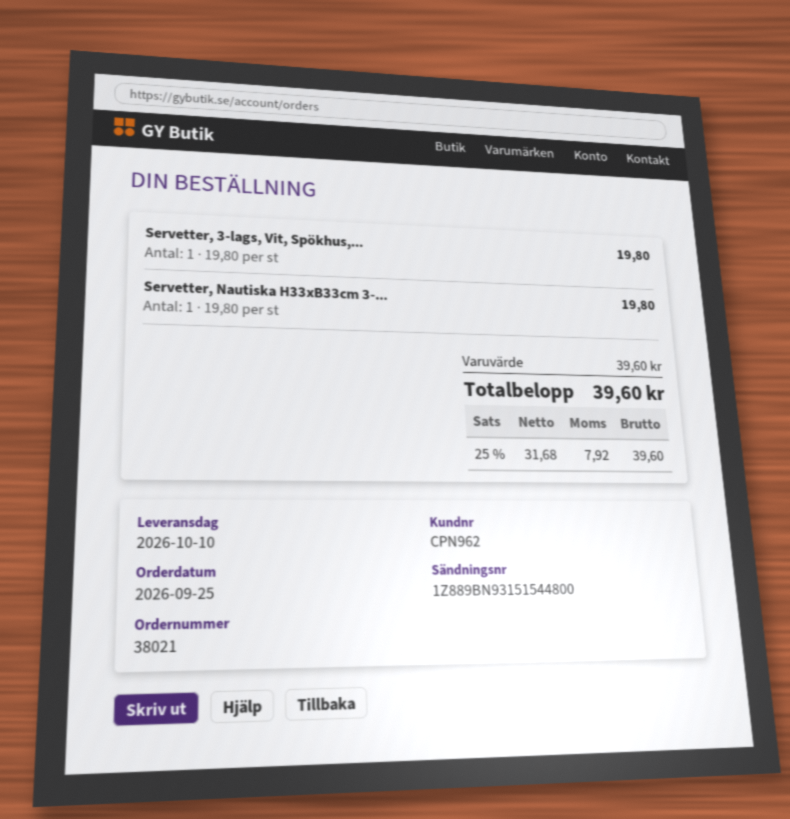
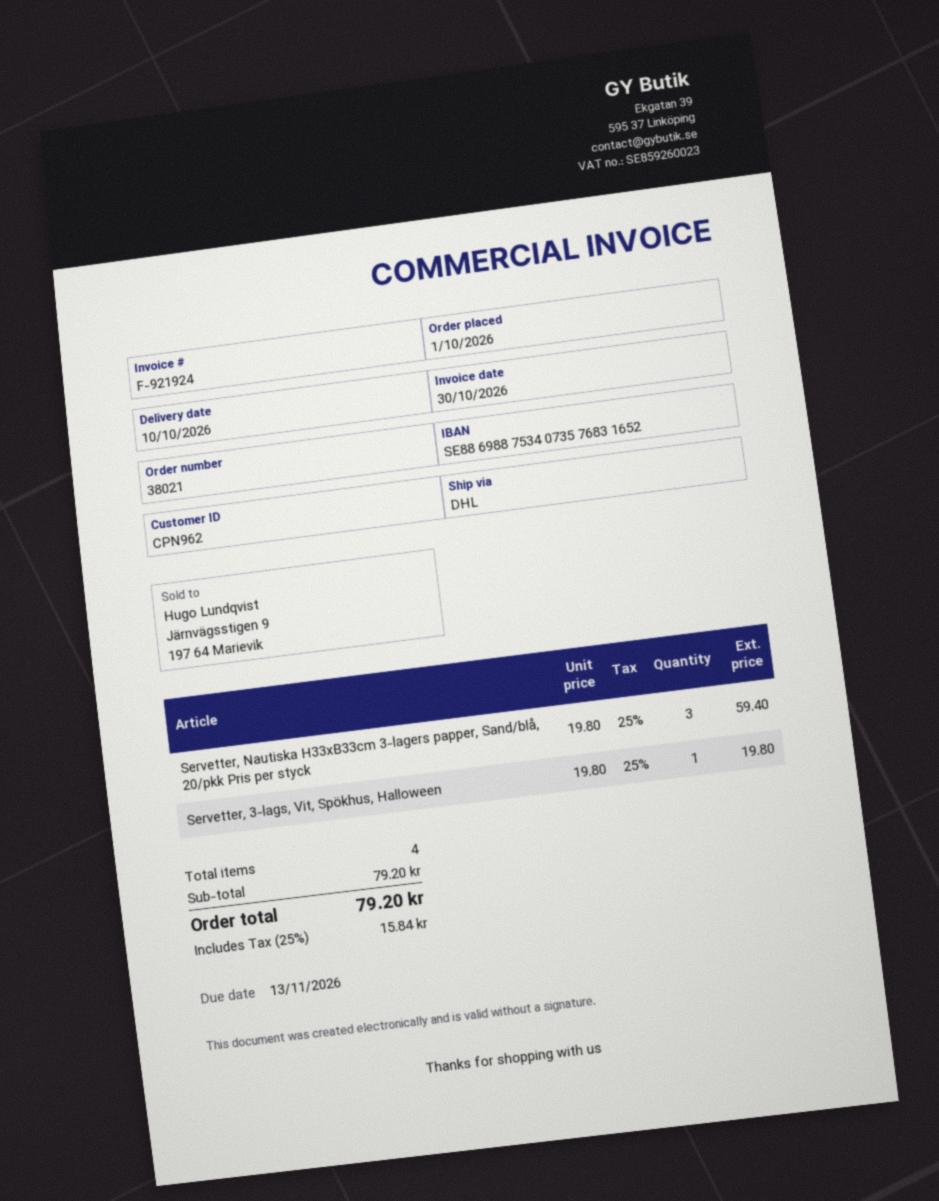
order date: 2026-09-25 -> 2026-10-01
Servetter, Nautiska H33xB33cm 3-...: 1 x 19.80 = 19.80 -> 3 x 19.80 = 59.40
subtotal: 39.60 -> 79.20
tax: 25% = 7.92 -> 25% = 15.84
total: 39.60 -> 79.20

